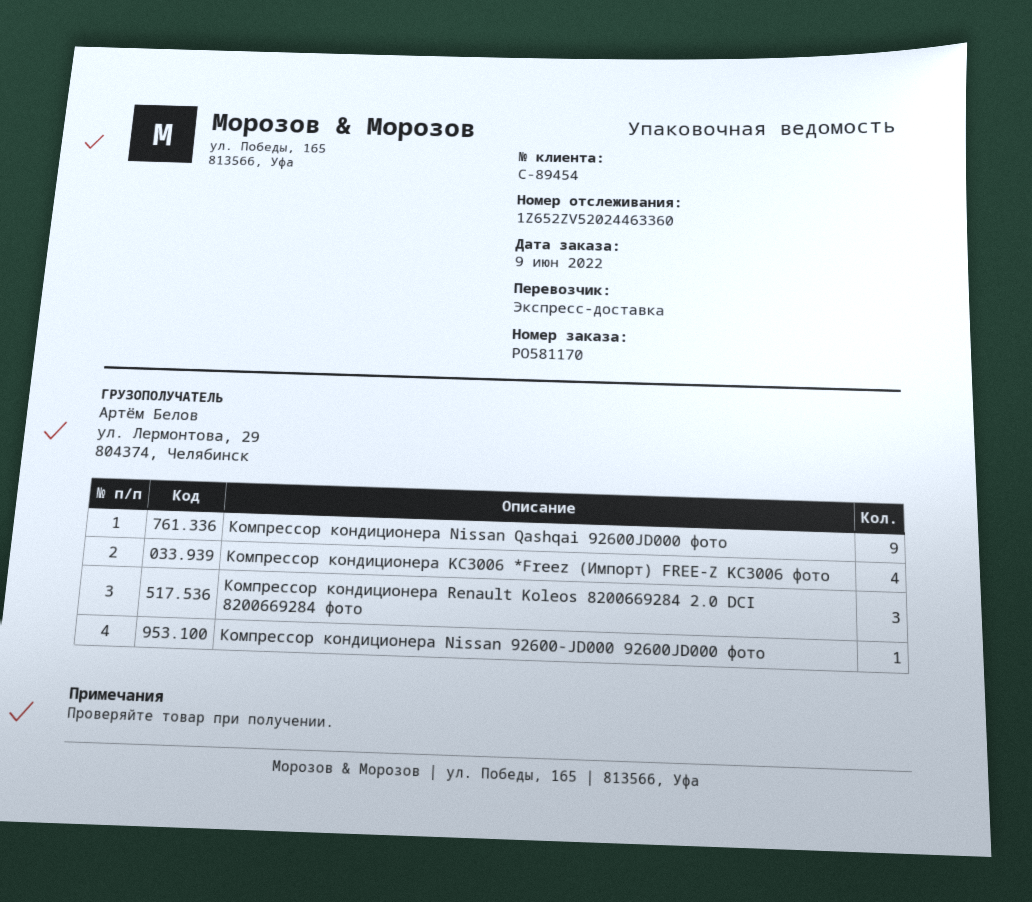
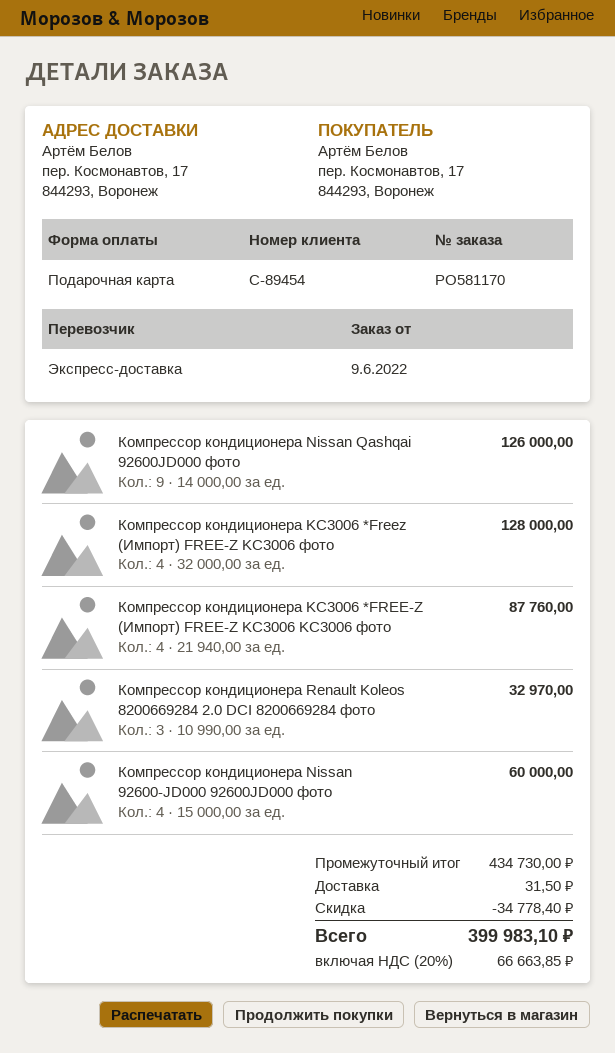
ship to: ул. Лермонтова, 29, 804374, Челябинск -> пер. Космонавтов, 17, 844293, Воронеж
Компрессор кондиционера Nissan 92600-JD000 92600JD000 фото: 1 -> 4
Компрессор кондиционера KC3006 *FREE-Z (Импорт) FREE-Z KC3006 KC3006 фото: none -> 4

